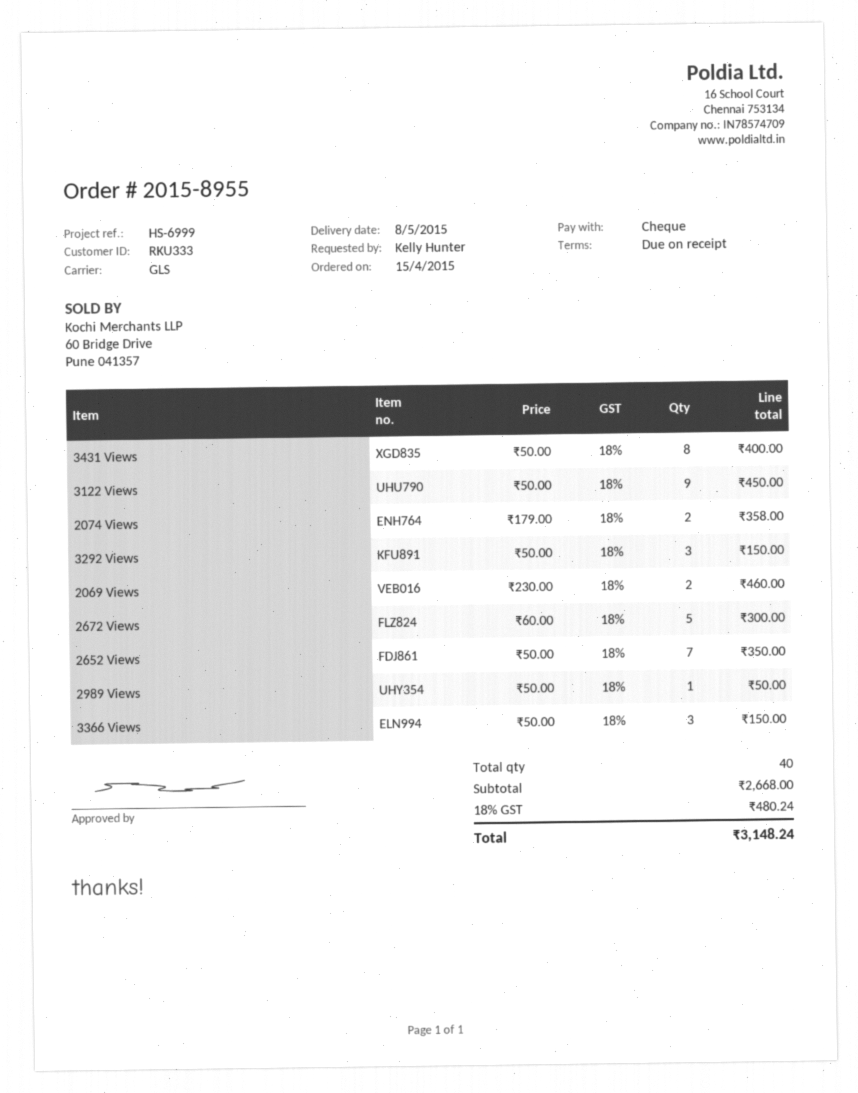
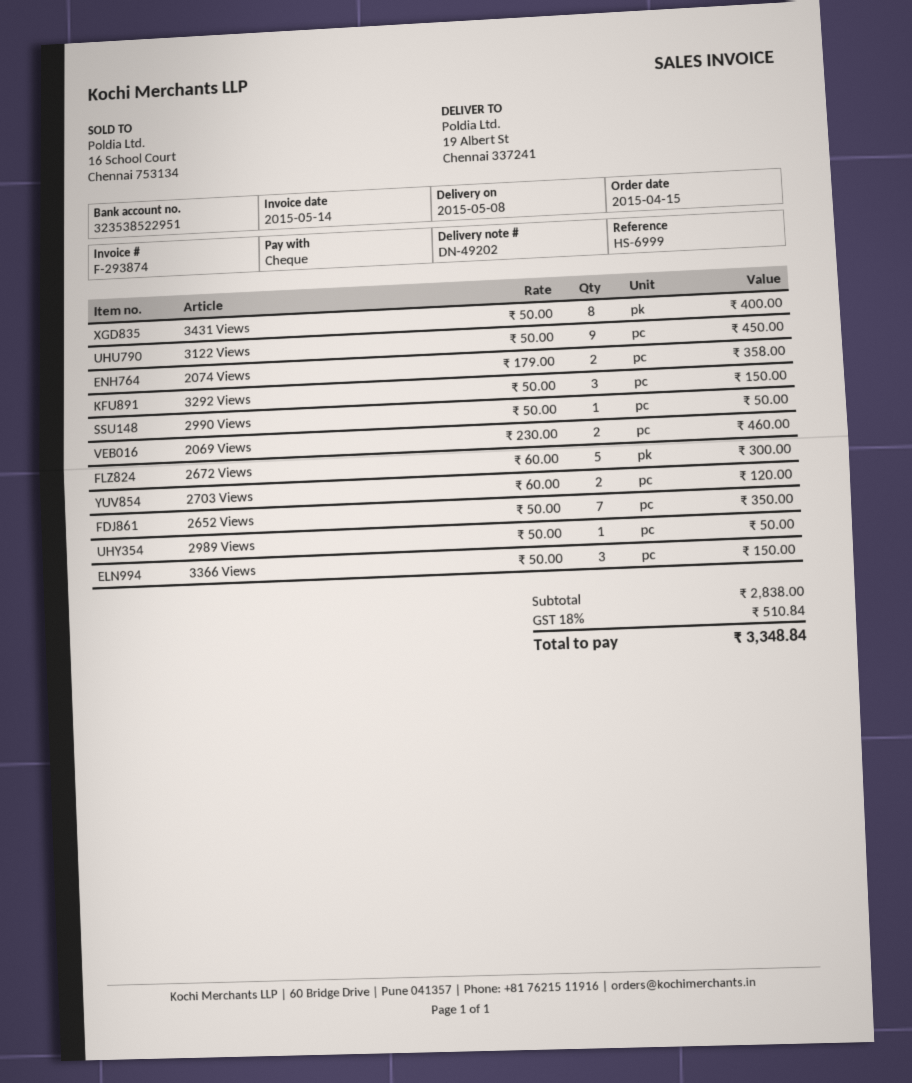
2990 Views: none -> 1 x 50.00 = 50.00
2703 Views: none -> 2 x 60.00 = 120.00
subtotal: 2668.00 -> 2838.00
tax: 18% = 480.24 -> 18% = 510.84
total: 3148.24 -> 3348.84

